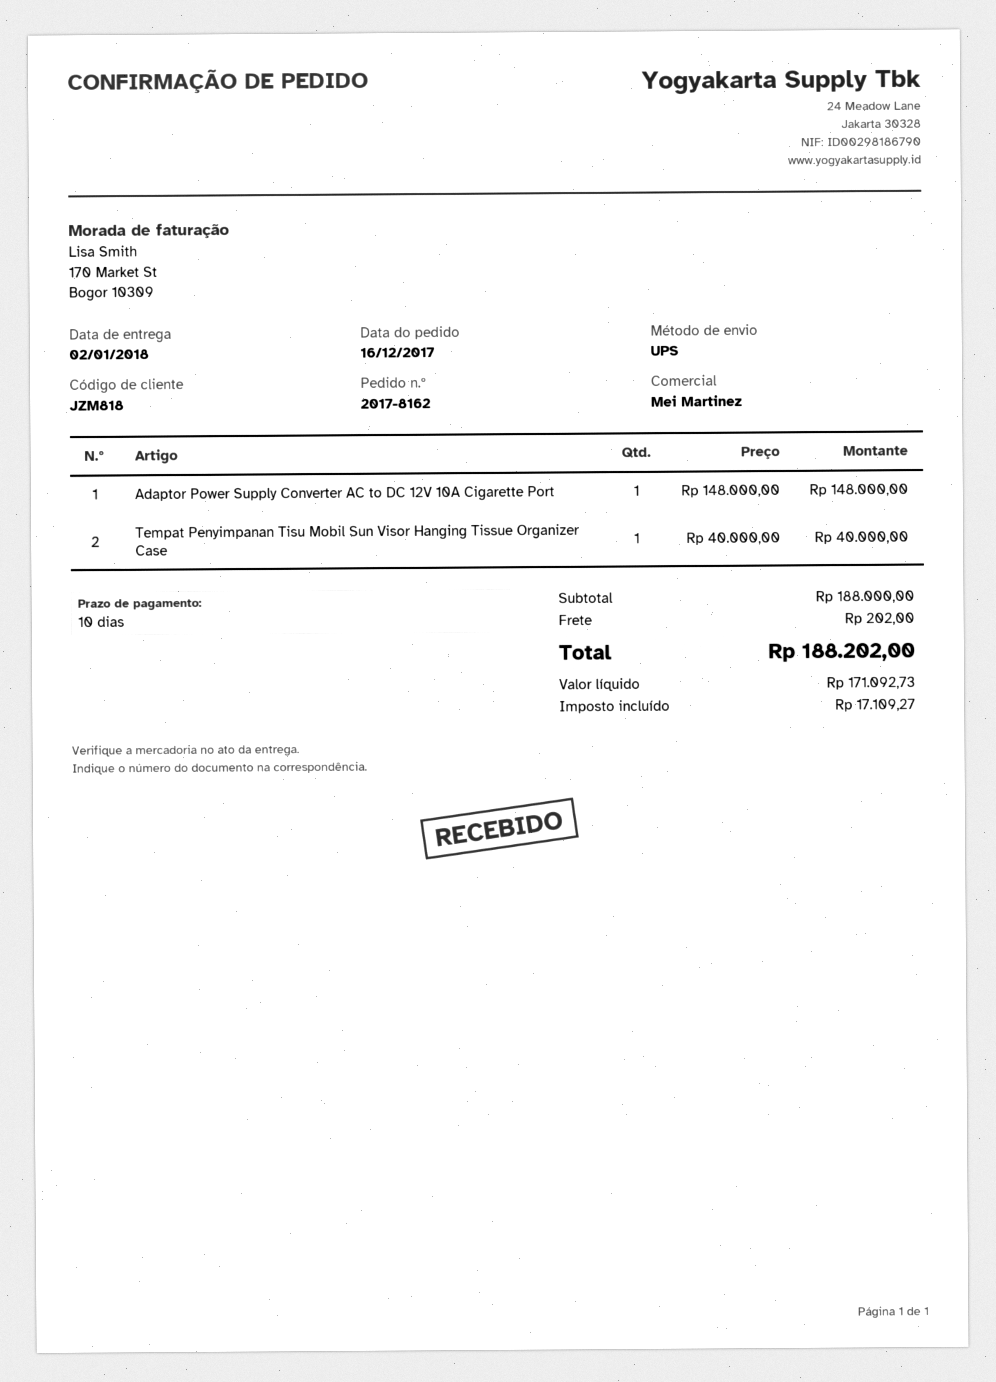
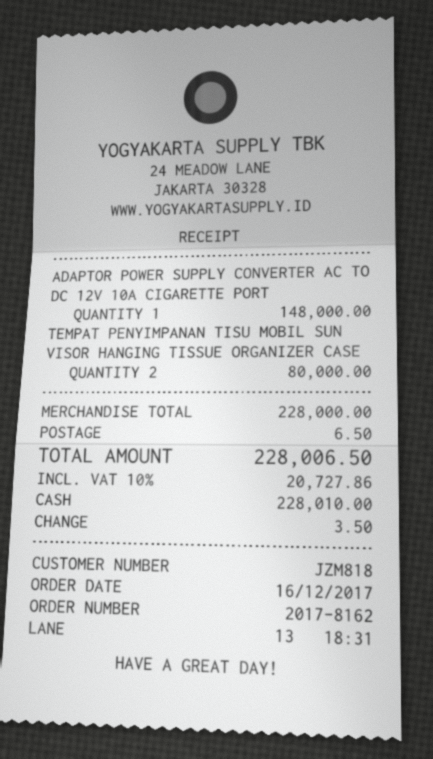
Tempat Penyimpanan Tisu Mobil Sun Visor Hanging Tissue Organizer Case: 1 for 40000.00 -> 2 for 80000.00
subtotal: 188000.00 -> 228000.00
shipping: 202.00 -> 6.50
tax: 17109.27 -> 20727.86
total: 188202.00 -> 228006.50

